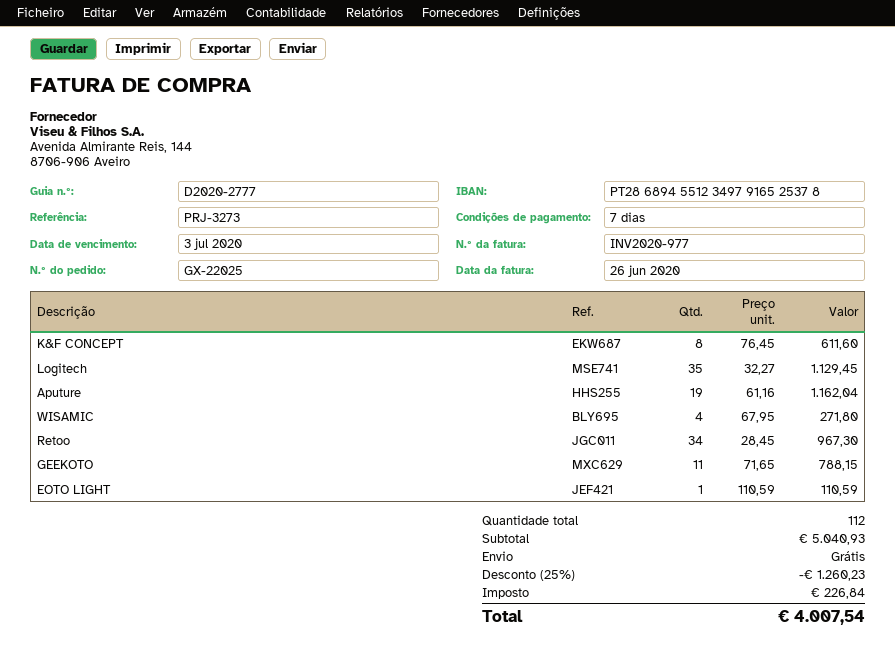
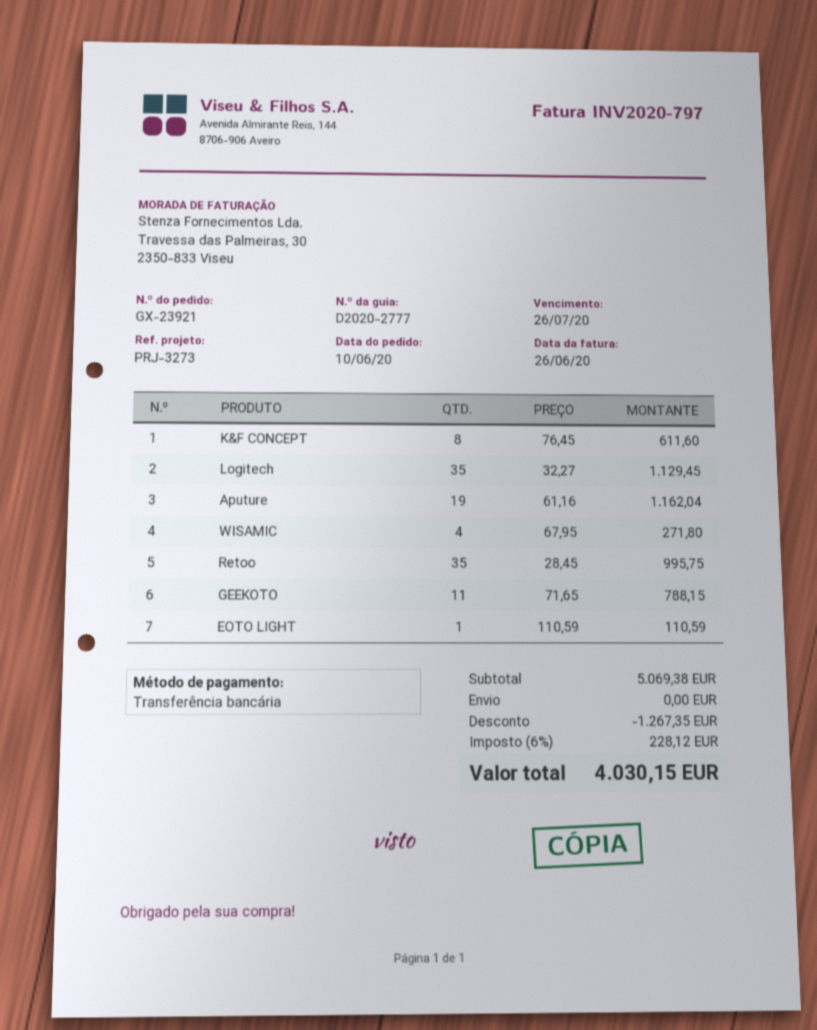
order number: GX-22025 -> GX-23921
invoice number: INV2020-977 -> INV2020-797
due date: 2020-07-03 -> 2020-07-26
Retoo: 34 x 28.45 = 967.30 -> 35 x 28.45 = 995.75
subtotal: 5040.93 -> 5069.38
discount: 1260.23 -> 1267.35
tax: 226.84 -> 228.12
total: 4007.54 -> 4030.15

